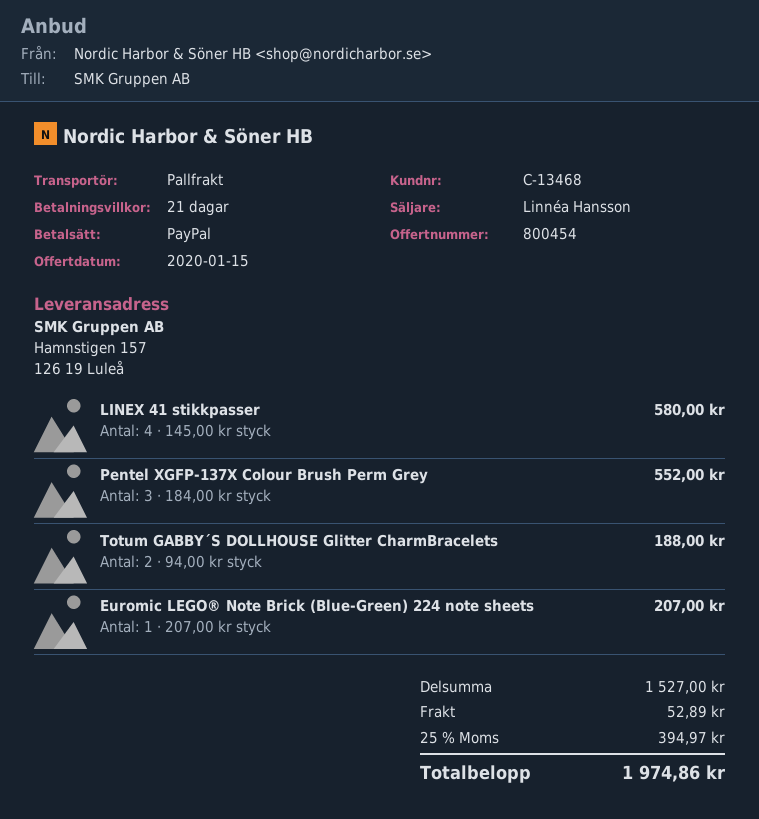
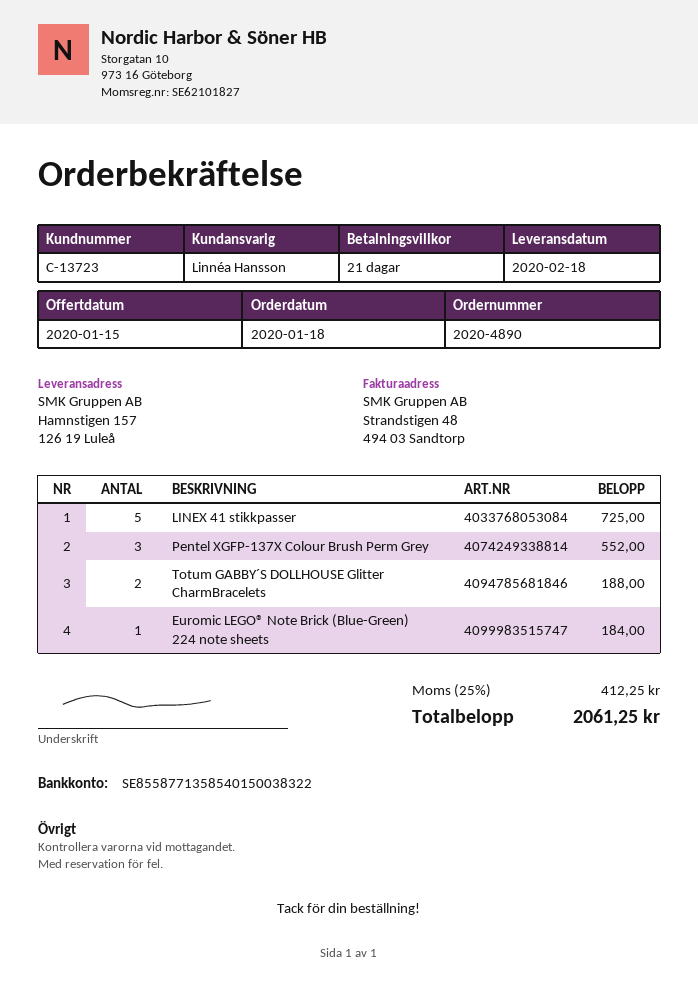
customer number: C-13468 -> C-13723
LINEX 41 stikkpasser: 4 for 580.00 -> 5 for 725.00
Euromic LEGO® Note Brick (Blue-Green) 224 note sheets: 1 for 207.00 -> 1 for 184.00
shipping: 52.89 -> none
tax: 25% = 394.97 -> 25% = 412.25
total: 1974.86 -> 2061.25

